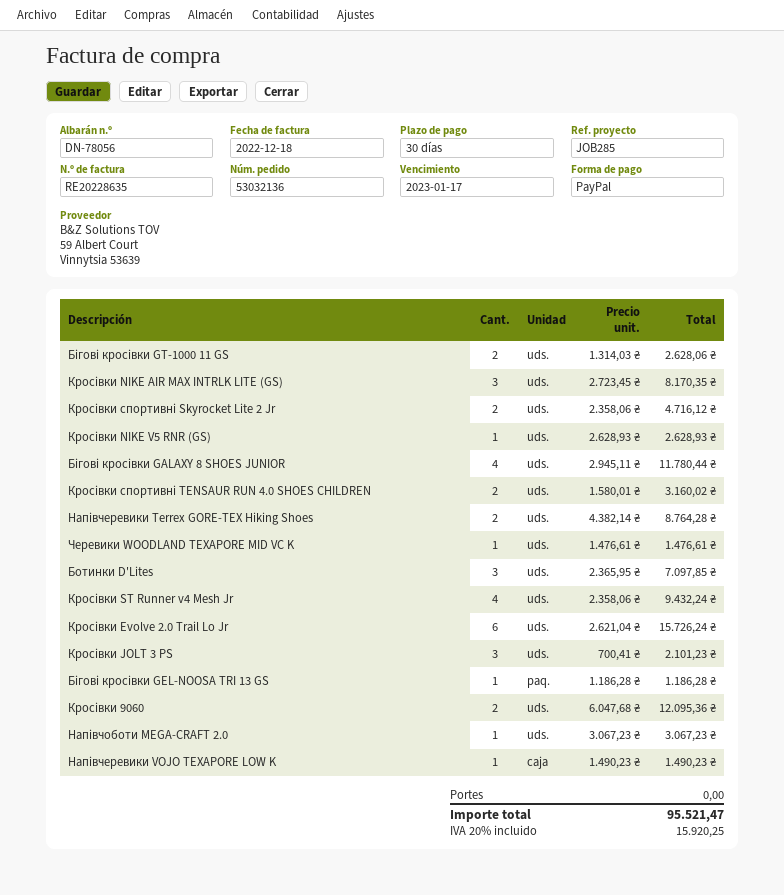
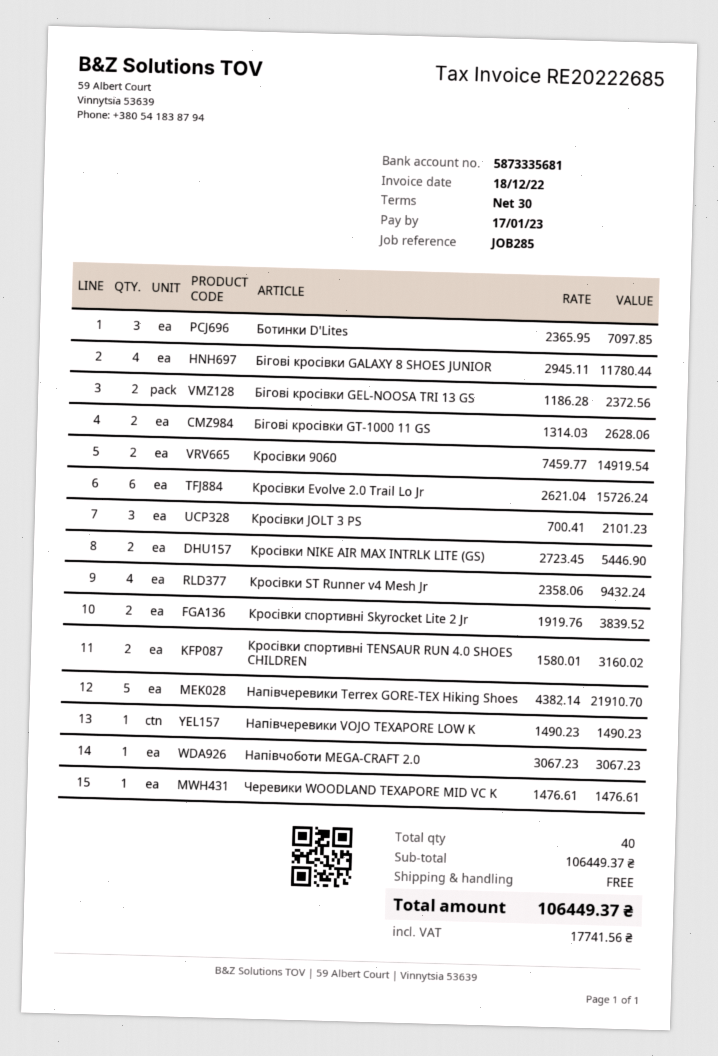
invoice number: RE20228635 -> RE20222685
Кросівки NIKE AIR MAX INTRLK LITE (GS): 3 x 2723.45 = 8170.35 -> 2 x 2723.45 = 5446.90
Кросівки спортивні Skyrocket Lite 2 Jr: 2 x 2358.06 = 4716.12 -> 2 x 1919.76 = 3839.52
Кросівки NIKE V5 RNR (GS): 1 x 2628.93 = 2628.93 -> none
Напівчеревики Terrex GORE-TEX Hiking Shoes: 2 x 4382.14 = 8764.28 -> 5 x 4382.14 = 21910.70
Бігові кросівки GEL-NOOSA TRI 13 GS: 1 x 1186.28 = 1186.28 -> 2 x 1186.28 = 2372.56
Кросівки 9060: 2 x 6047.68 = 12095.36 -> 2 x 7459.77 = 14919.54
tax: 15920.25 -> 17741.56
total: 95521.47 -> 106449.37

